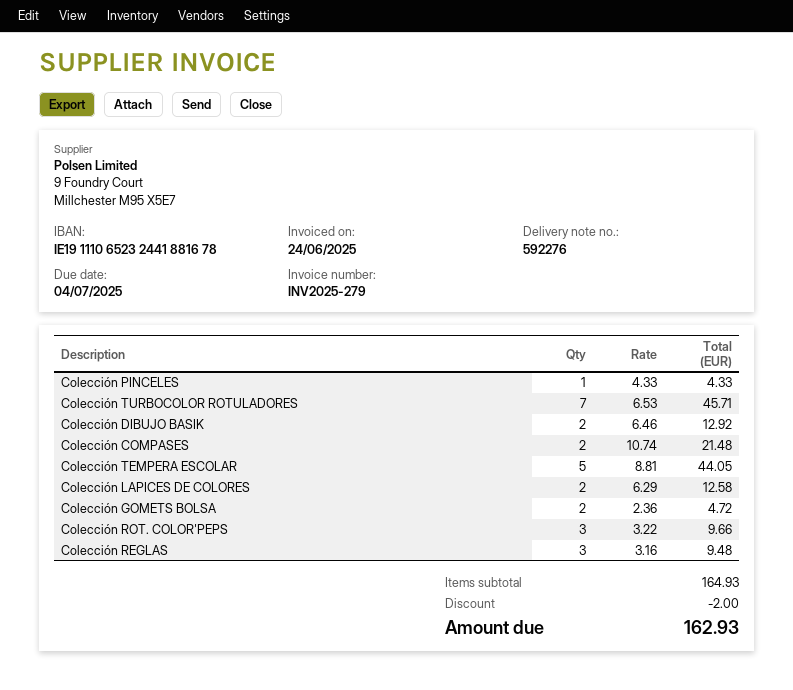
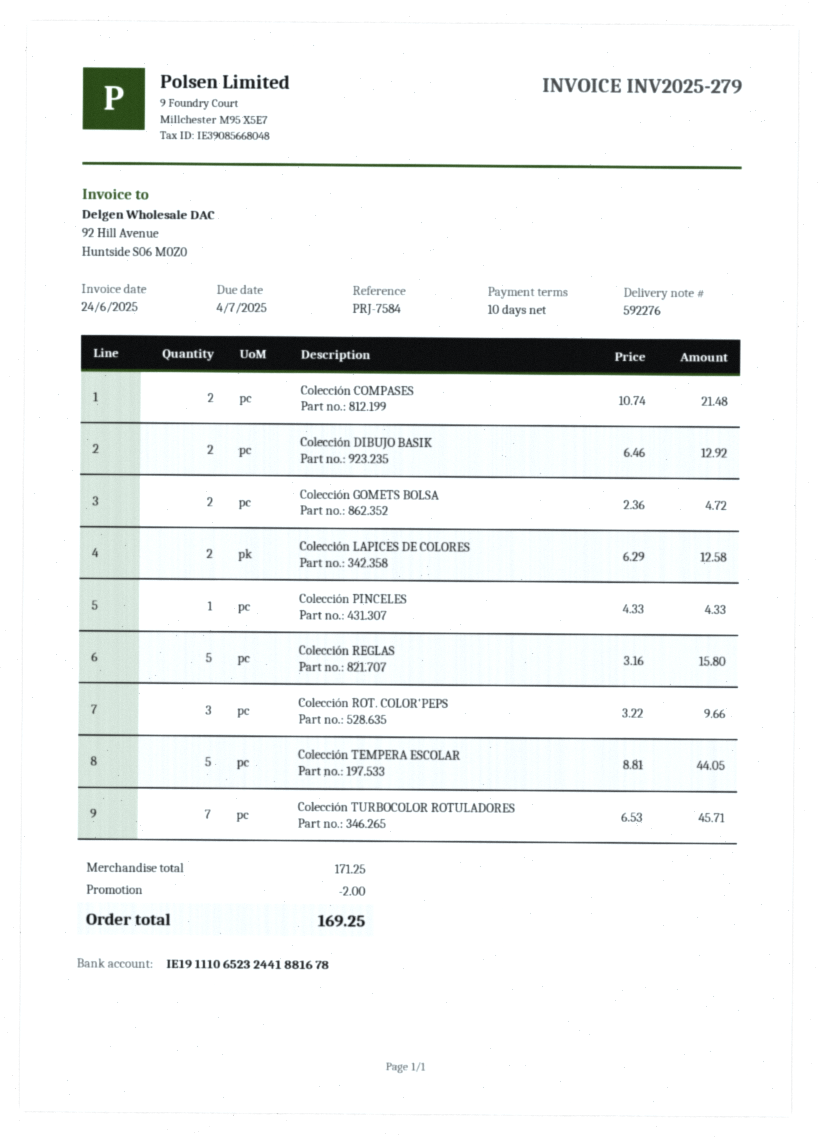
Colección REGLAS: 3 x 3.16 = 9.48 -> 5 x 3.16 = 15.80
subtotal: 164.93 -> 171.25
total: 162.93 -> 169.25

